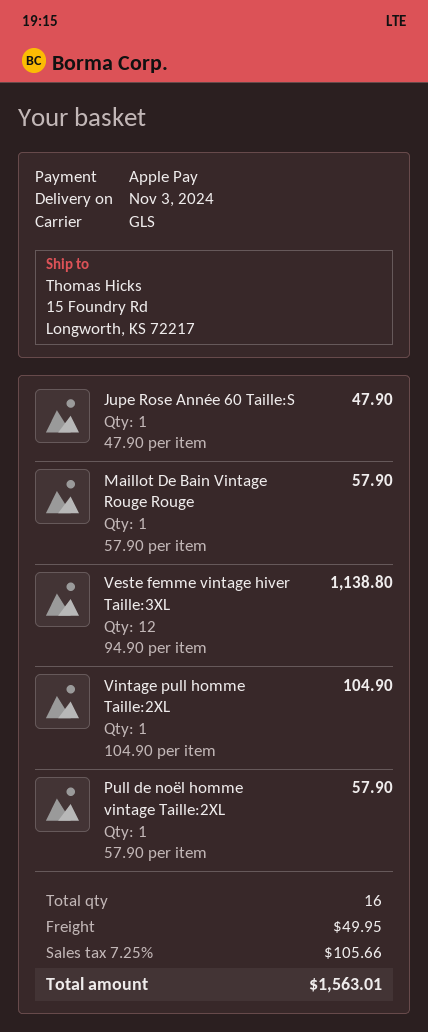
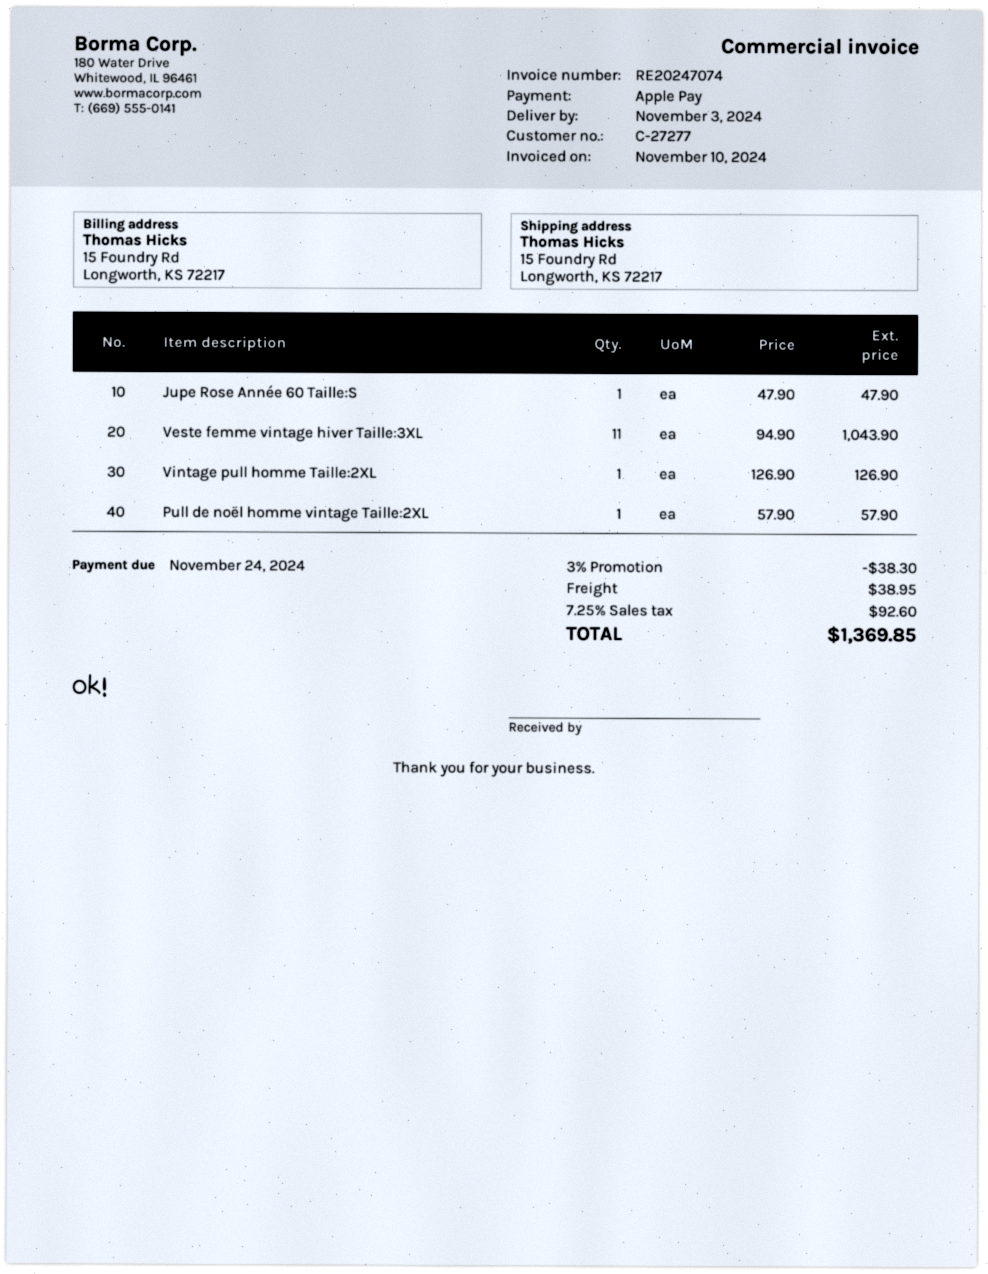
Maillot De Bain Vintage Rouge Rouge: 1 x 57.90 = 57.90 -> none
Veste femme vintage hiver Taille:3XL: 12 x 94.90 = 1138.80 -> 11 x 94.90 = 1043.90
Vintage pull homme Taille:2XL: 1 x 104.90 = 104.90 -> 1 x 126.90 = 126.90
discount: none -> 3% = 38.30
shipping: 49.95 -> 38.95
tax: 7.25% = 105.66 -> 7.25% = 92.60
total: 1563.01 -> 1369.85

